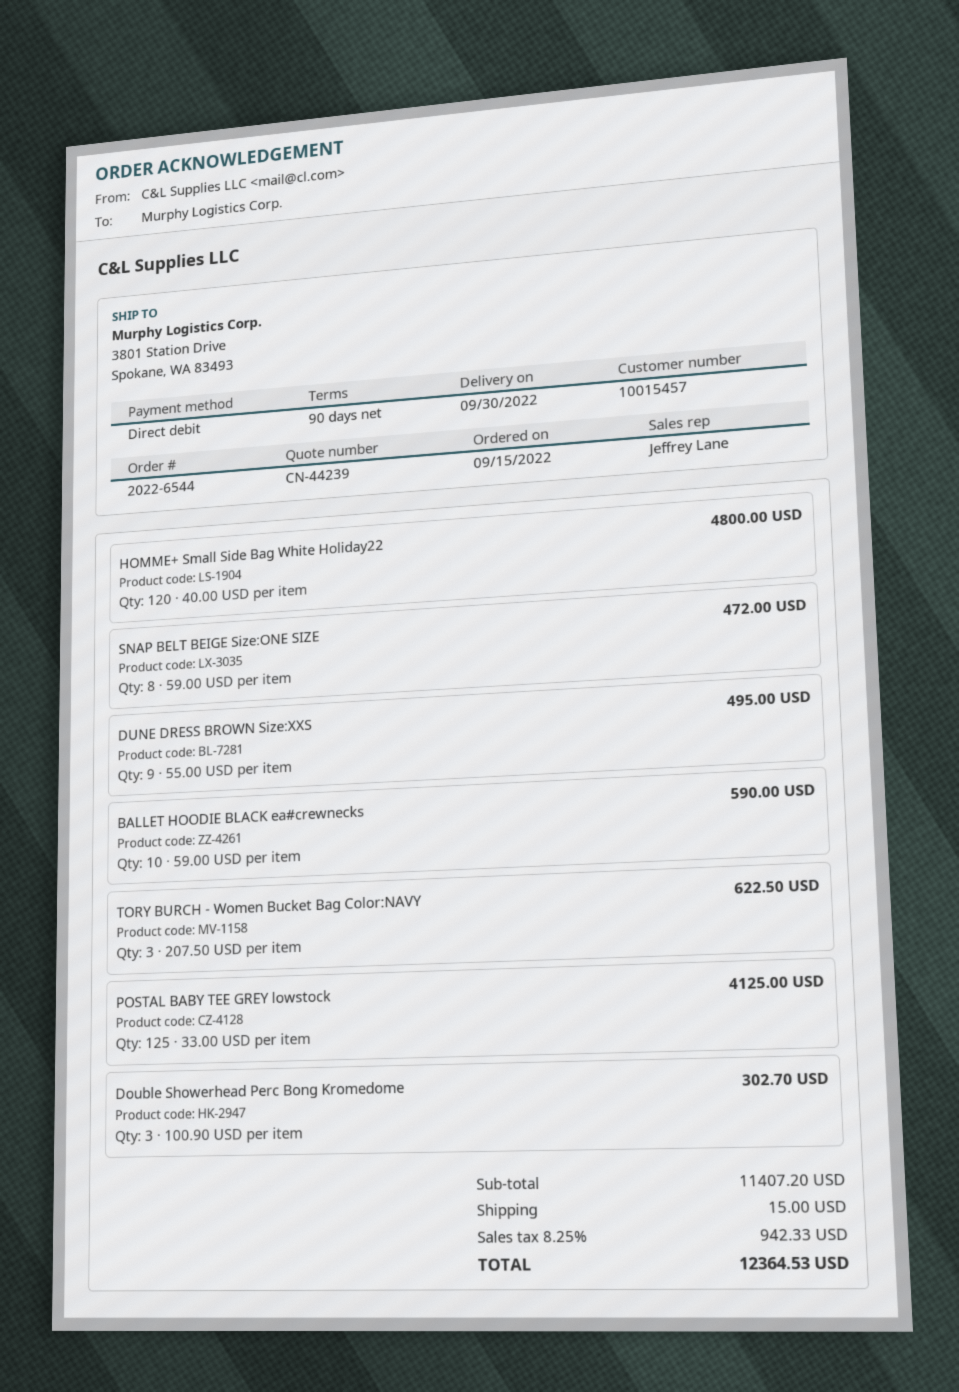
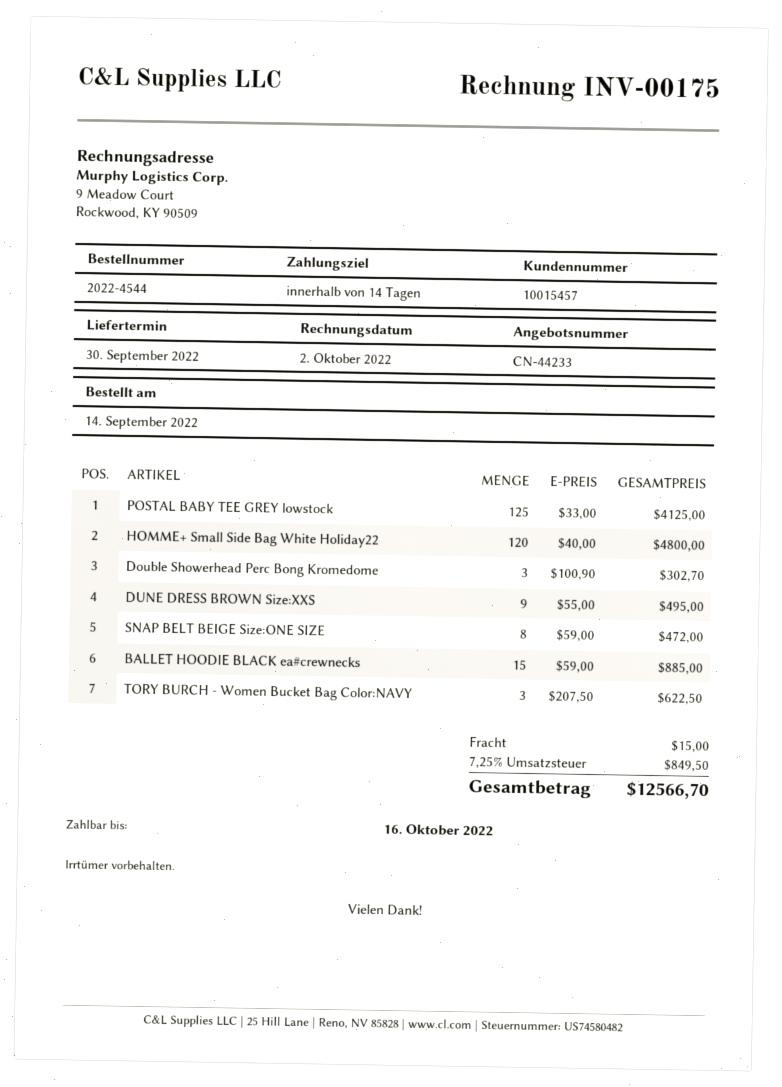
quote number: CN-44239 -> CN-44233
order number: 2022-6544 -> 2022-4544
order date: 2022-09-15 -> 2022-09-14
payment terms: 90 days -> 14 days
BALLET HOODIE BLACK ea#crewnecks: 10 x 59.00 = 590.00 -> 15 x 59.00 = 885.00
tax: 8.25% = 942.33 -> 7.25% = 849.50
total: 12364.53 -> 12566.70

